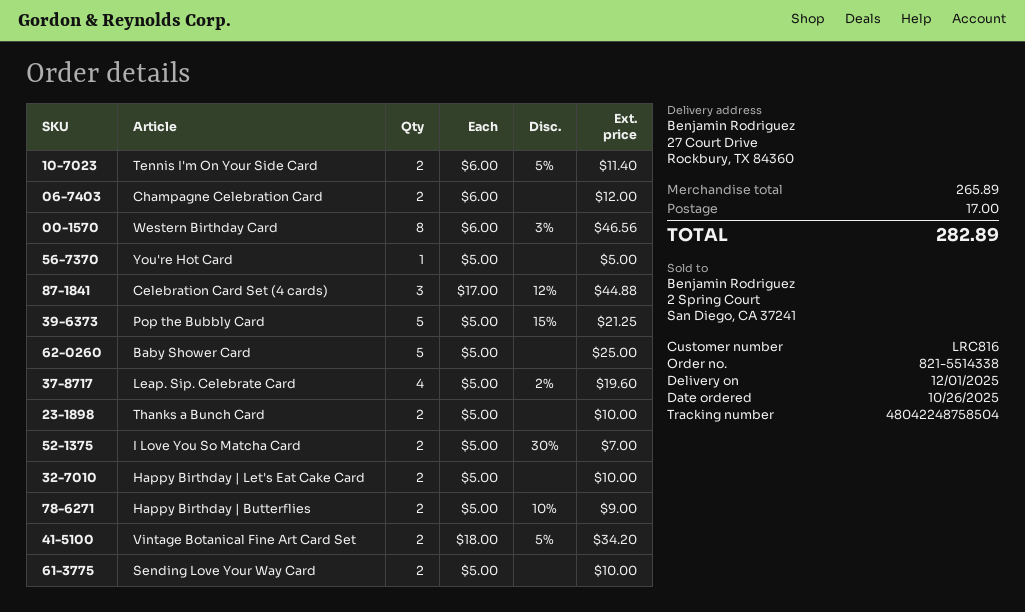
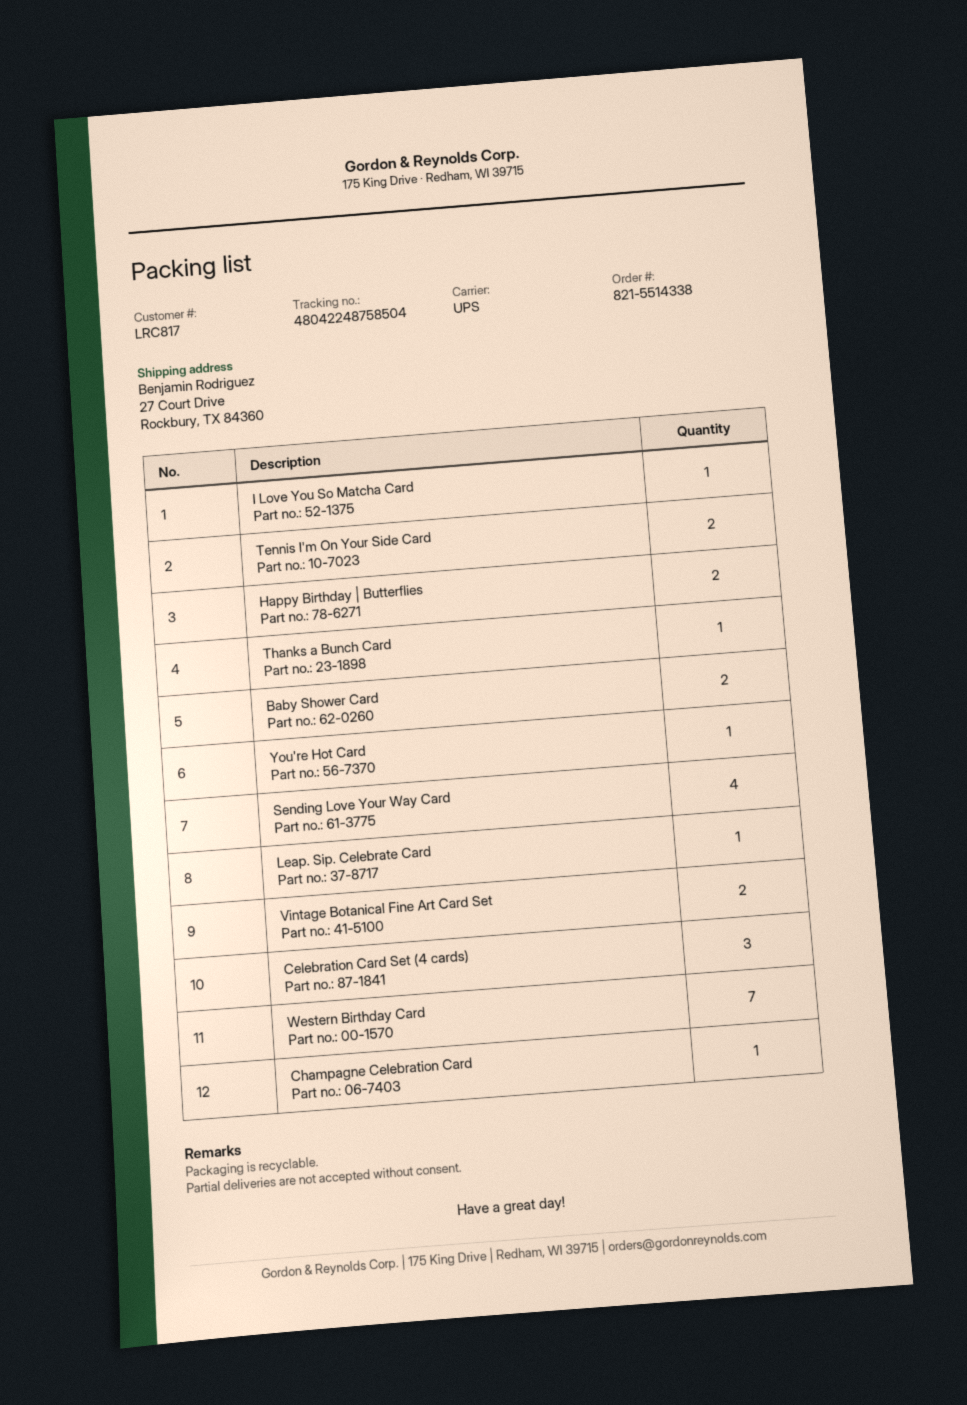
customer number: LRC816 -> LRC817
Champagne Celebration Card: 2 -> 1
Western Birthday Card: 8 -> 7
Pop the Bubbly Card: 5 -> none
Baby Shower Card: 5 -> 2
Leap. Sip. Celebrate Card: 4 -> 1
Thanks a Bunch Card: 2 -> 1
I Love You So Matcha Card: 2 -> 1
Happy Birthday | Let's Eat Cake Card: 2 -> none
Sending Love Your Way Card: 2 -> 4

